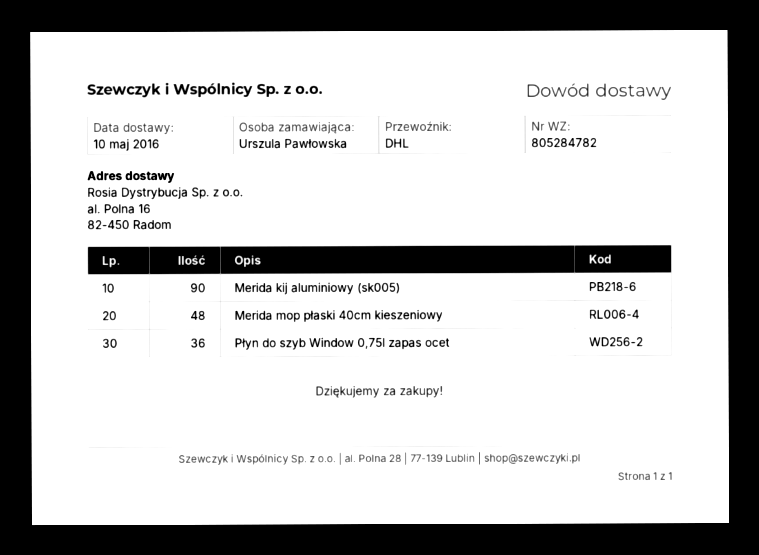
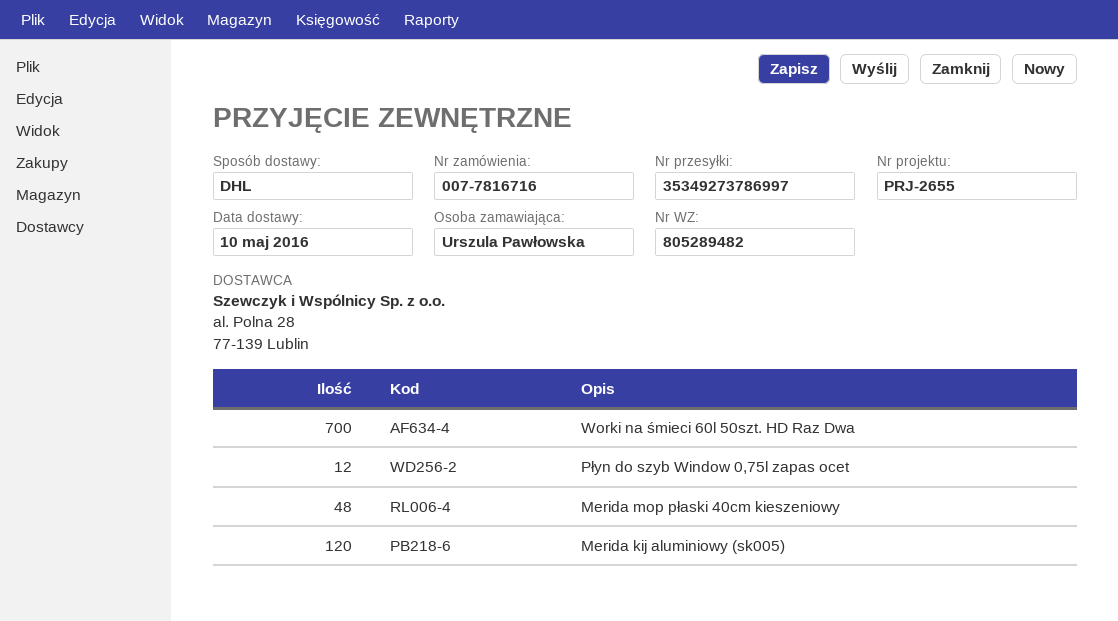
delivery note number: 805284782 -> 805289482
Merida kij aluminiowy (sk005): 90 -> 120
Płyn do szyb Window 0,75l zapas ocet: 36 -> 12
Worki na śmieci 60l 50szt. HD Raz Dwa: none -> 700

